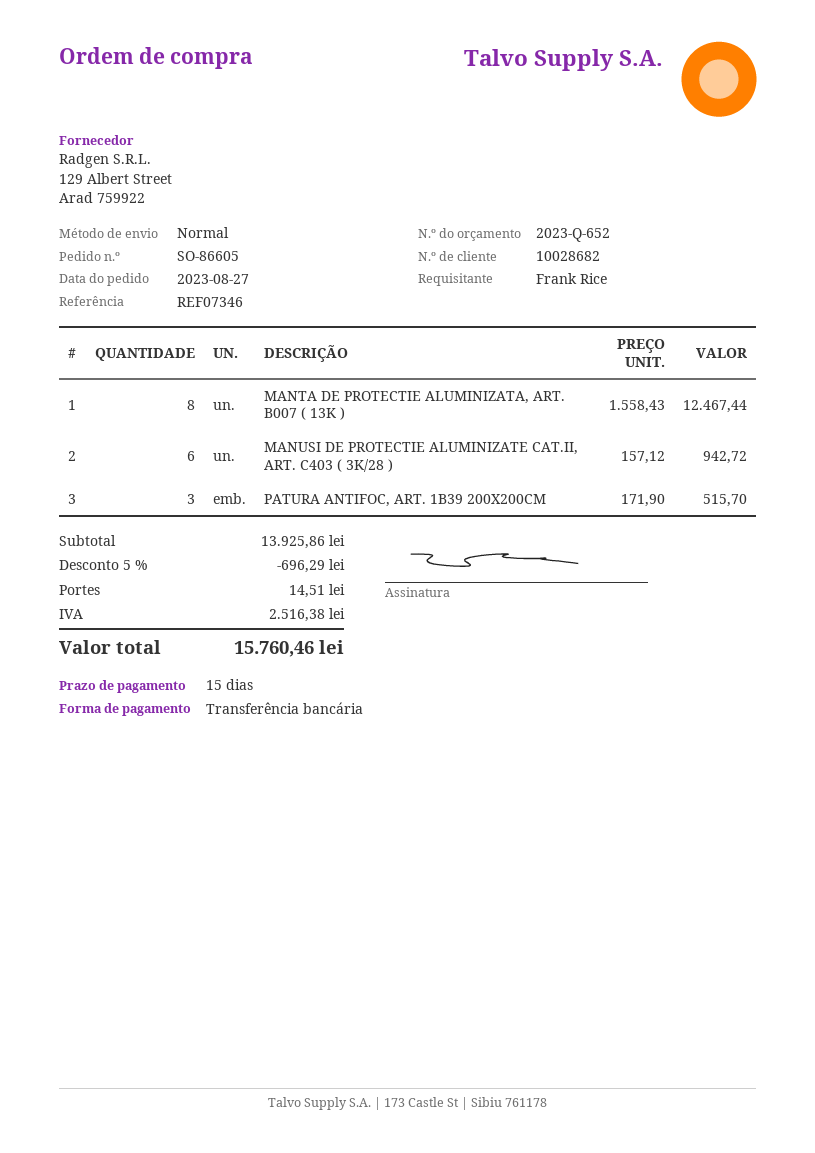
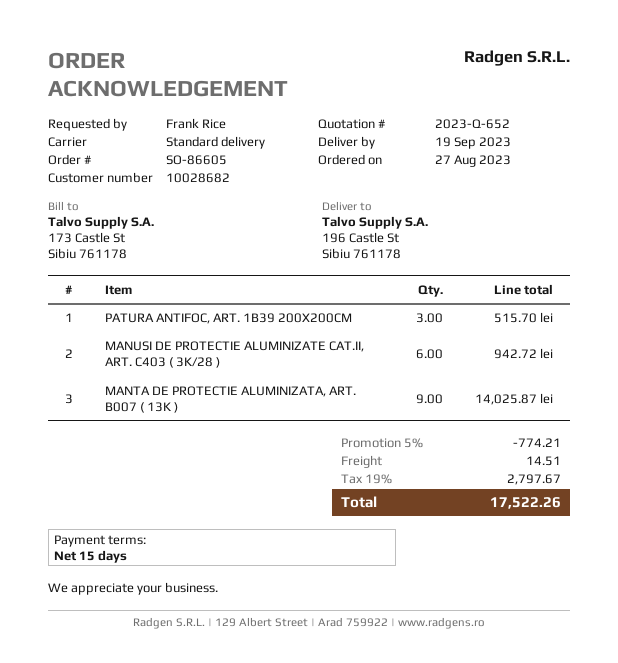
MANTA DE PROTECTIE ALUMINIZATA, ART. B007 ( 13K ): 8 for 12467.44 -> 9 for 14025.87
discount: 5% = 696.29 -> 5% = 774.21
tax: 2516.38 -> 2797.67
total: 15760.46 -> 17522.26

